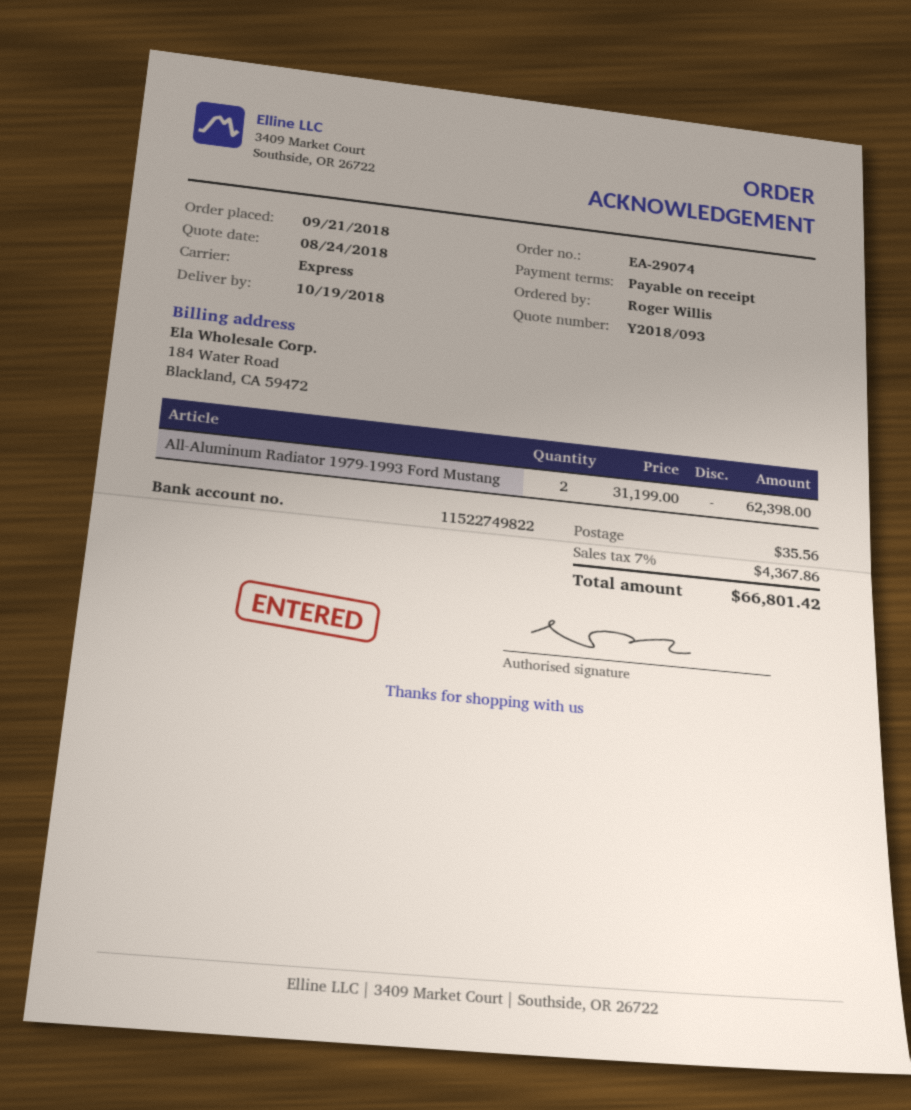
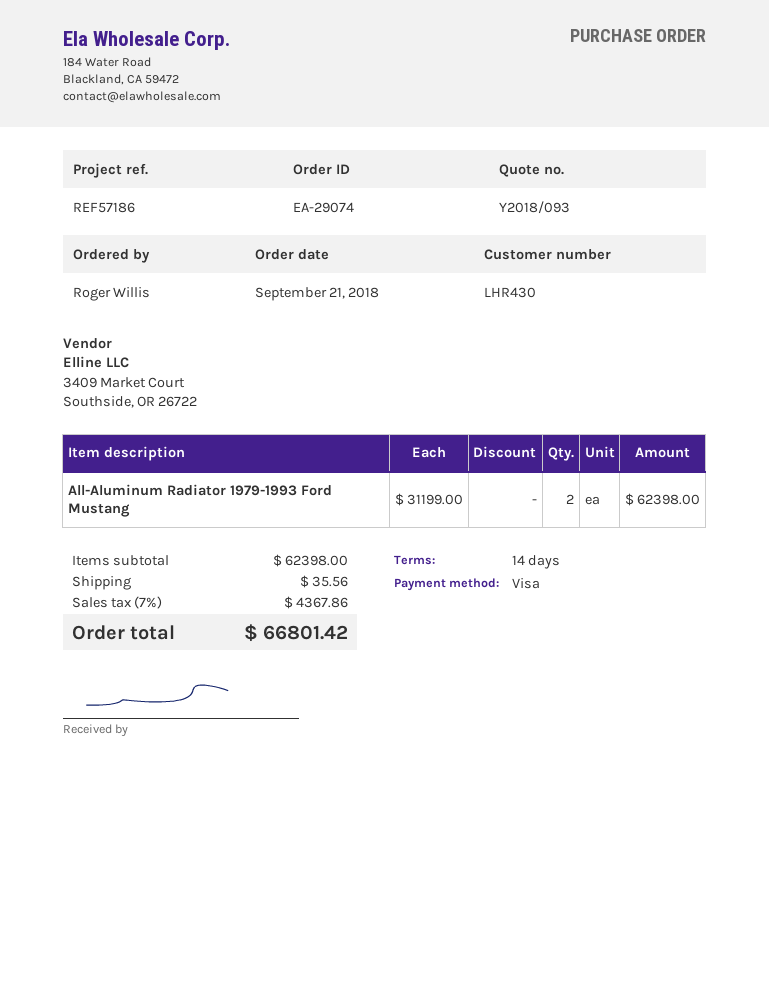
payment terms: on receipt -> 14 days

